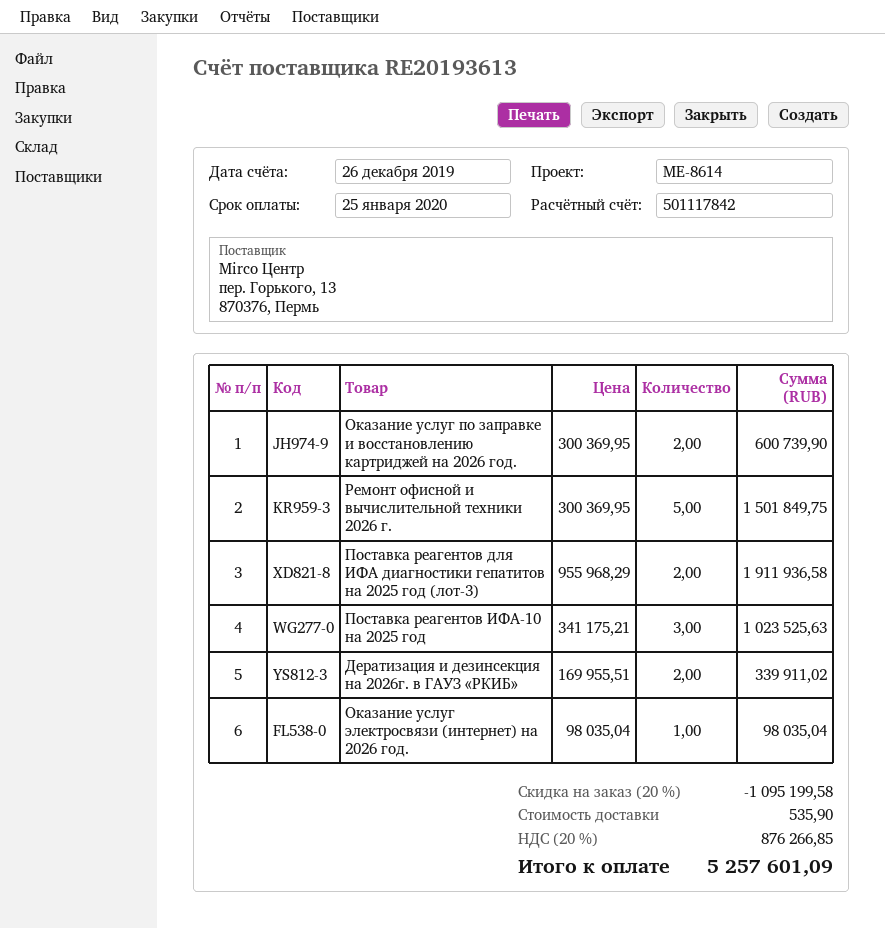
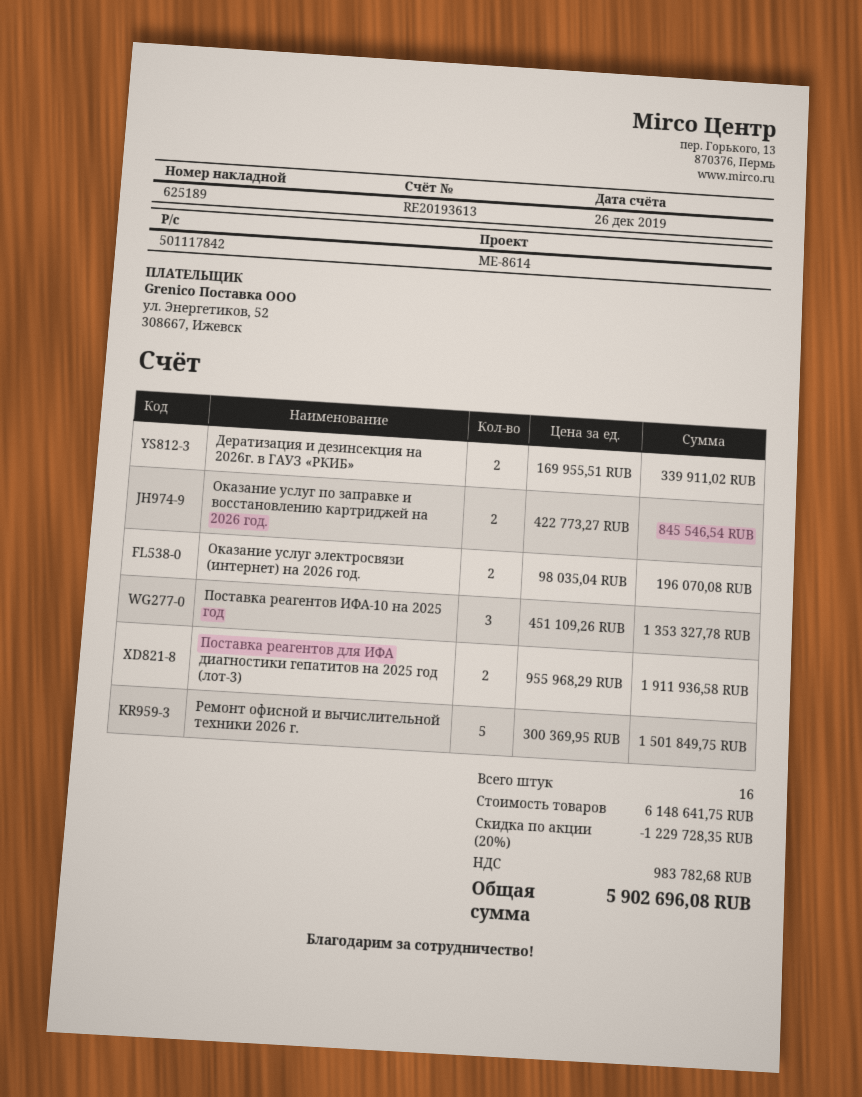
Оказание услуг по заправке и восстановлению картриджей на 2026 год.: 2 x 300369.95 = 600739.90 -> 2 x 422773.27 = 845546.54
Поставка реагентов ИФА-10 на 2025 год: 3 x 341175.21 = 1023525.63 -> 3 x 451109.26 = 1353327.78
Оказание услуг электросвязи (интернет) на 2026 год.: 1 x 98035.04 = 98035.04 -> 2 x 98035.04 = 196070.08
discount: 20% = 1095199.58 -> 20% = 1229728.35
shipping: 535.90 -> none
tax: 876266.85 -> 983782.68
total: 5257601.09 -> 5902696.08

